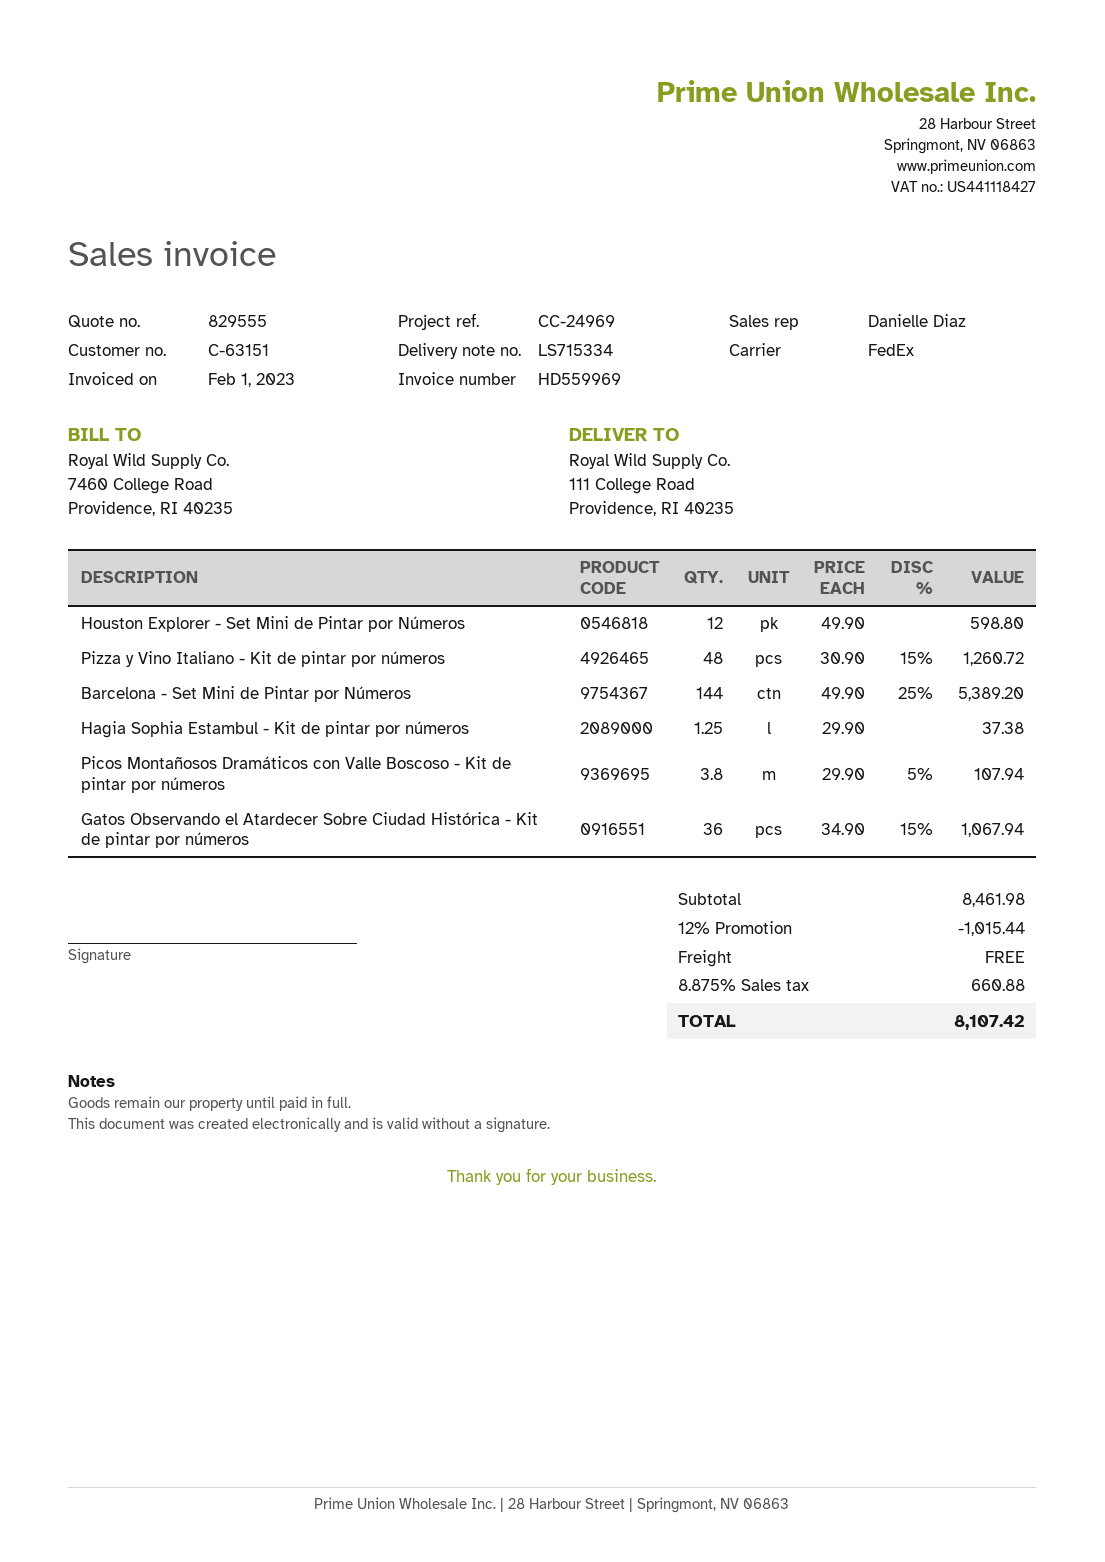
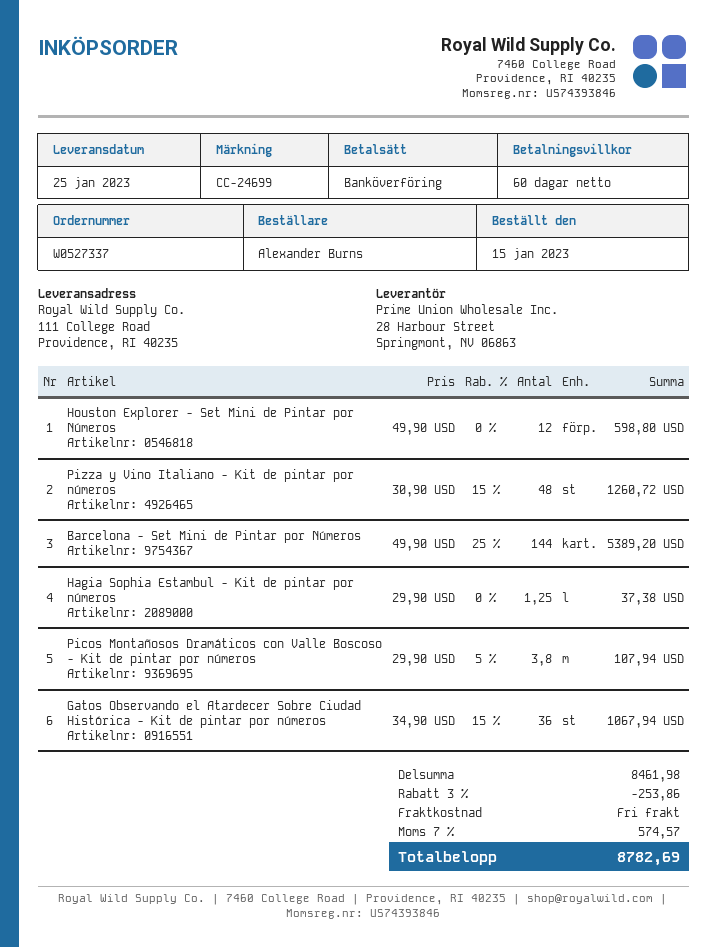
reference: CC-24969 -> CC-24699
discount: 12% = 1015.44 -> 3% = 253.86
tax: 8.875% = 660.88 -> 7% = 574.57
total: 8107.42 -> 8782.69

